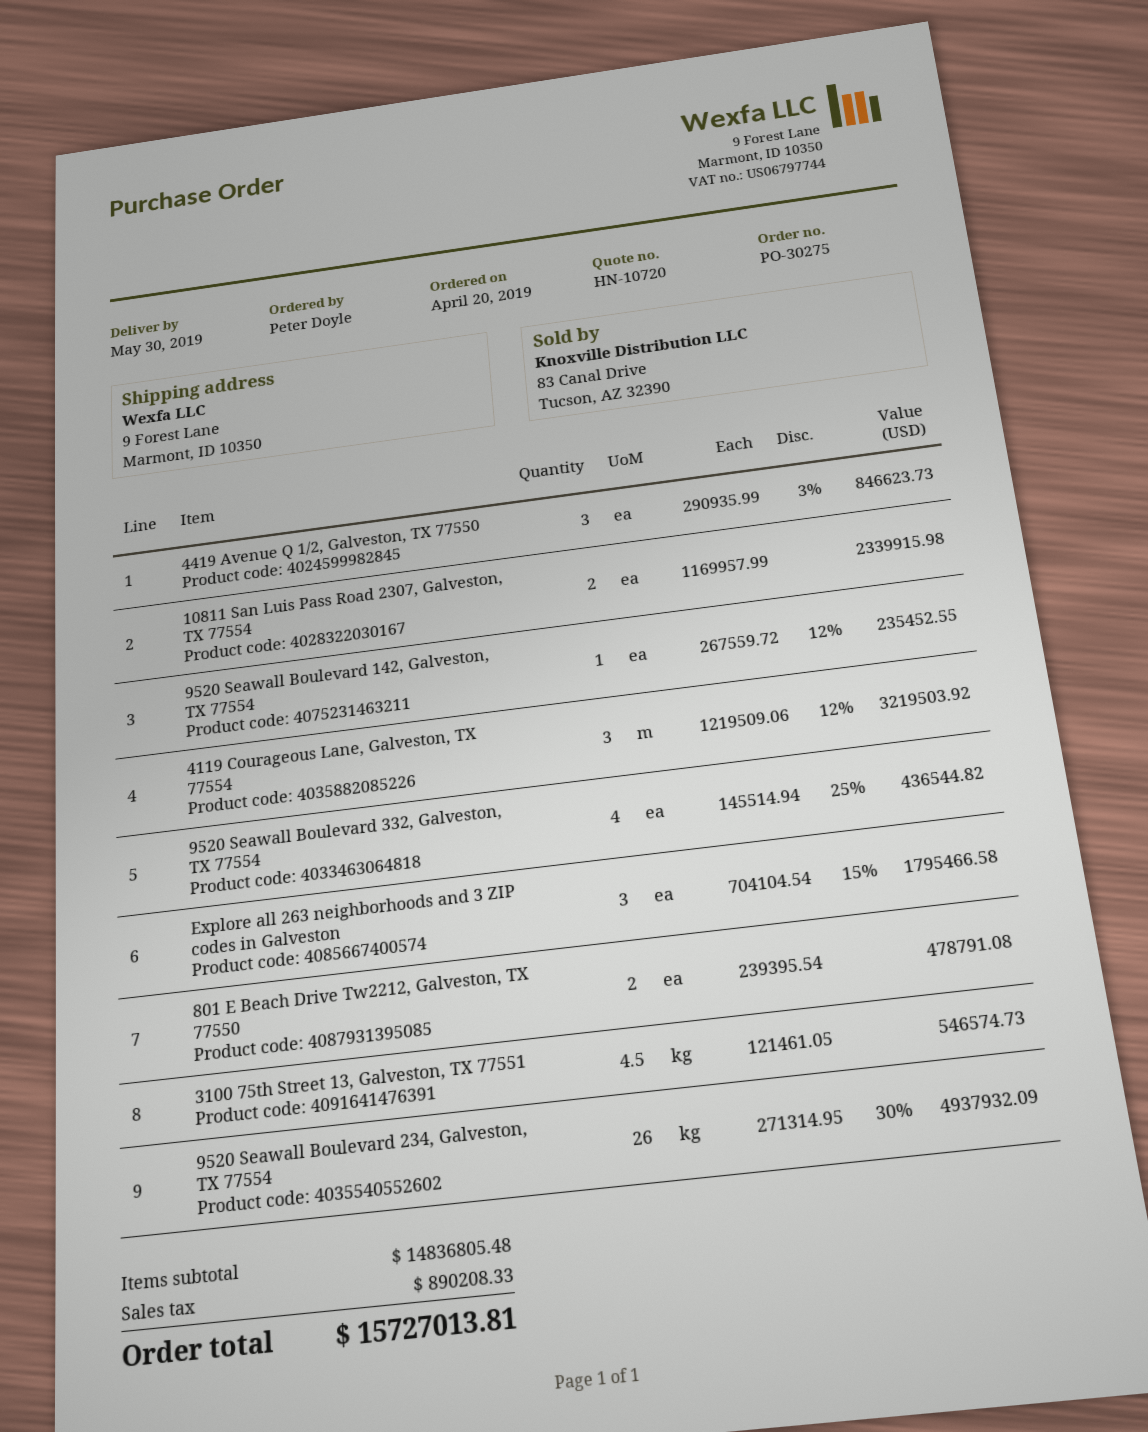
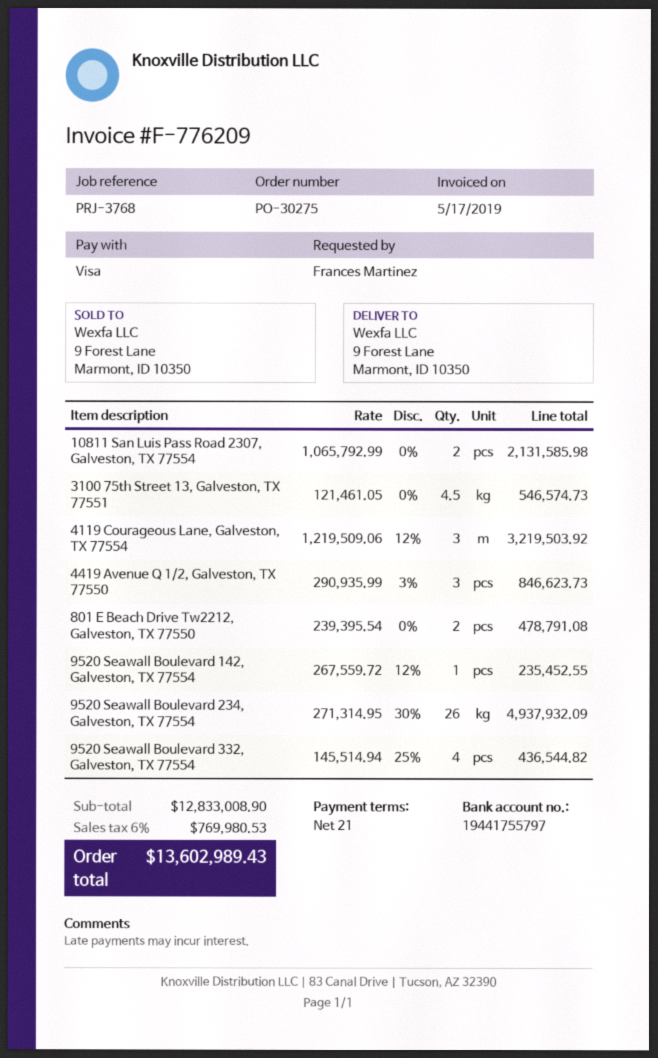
ordered by: Peter Doyle -> Frances Martinez
10811 San Luis Pass Road 2307, Galveston, TX 77554: 2 x 1169957.99 = 2339915.98 -> 2 x 1065792.99 = 2131585.98
Explore all 263 neighborhoods and 3 ZIP codes in Galveston: 3 x 704104.54 - 15% = 1795466.58 -> none
subtotal: 14836805.48 -> 12833008.90
tax: 890208.33 -> 769980.53
total: 15727013.81 -> 13602989.43

